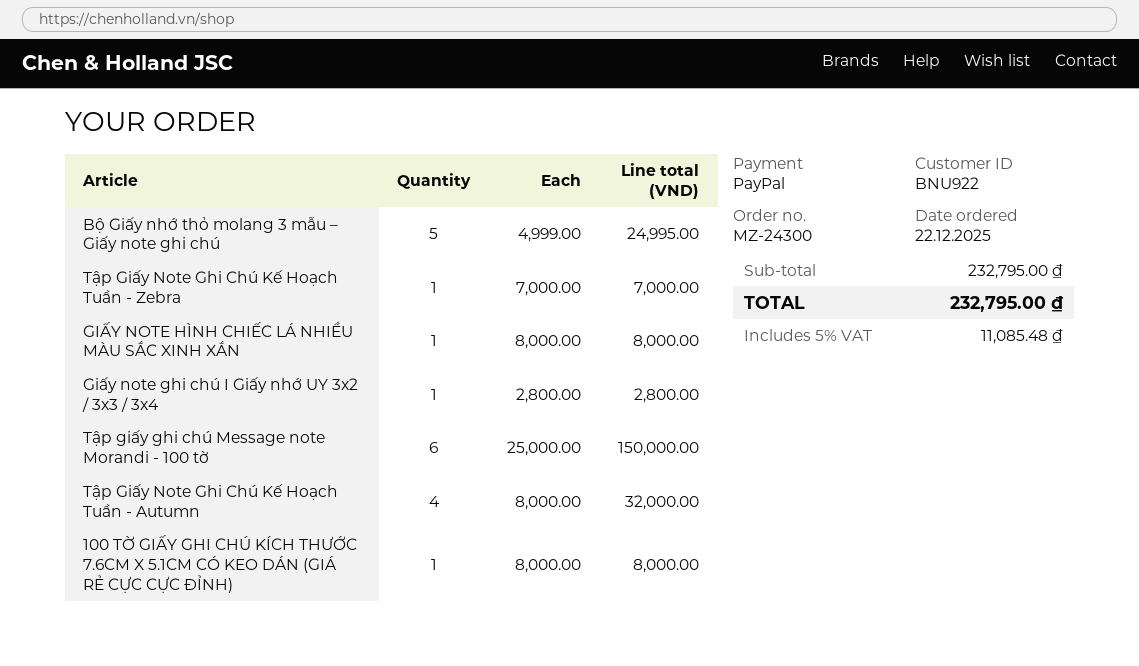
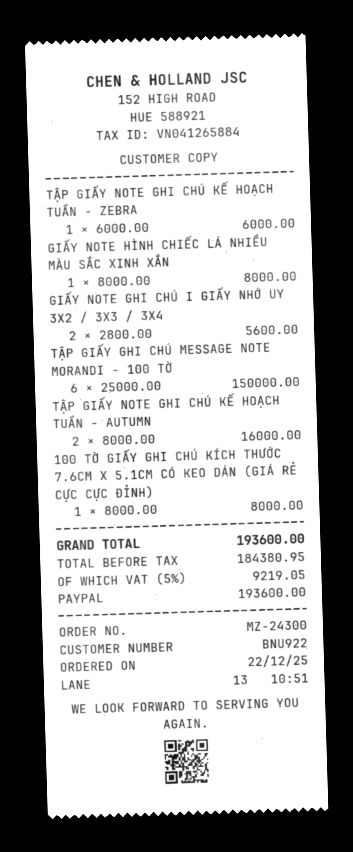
Bộ Giấy nhớ thỏ molang 3 mẫu – Giấy note ghi chú: 5 x 4999.00 = 24995.00 -> none
Tập Giấy Note Ghi Chú Kế Hoạch Tuần - Zebra: 1 x 7000.00 = 7000.00 -> 1 x 6000.00 = 6000.00
Giấy note ghi chú I Giấy nhớ UY 3x2 / 3x3 / 3x4: 1 x 2800.00 = 2800.00 -> 2 x 2800.00 = 5600.00
Tập Giấy Note Ghi Chú Kế Hoạch Tuần - Autumn: 4 x 8000.00 = 32000.00 -> 2 x 8000.00 = 16000.00
tax: 5% = 11085.48 -> 5% = 9219.05
total: 232795.00 -> 193600.00

